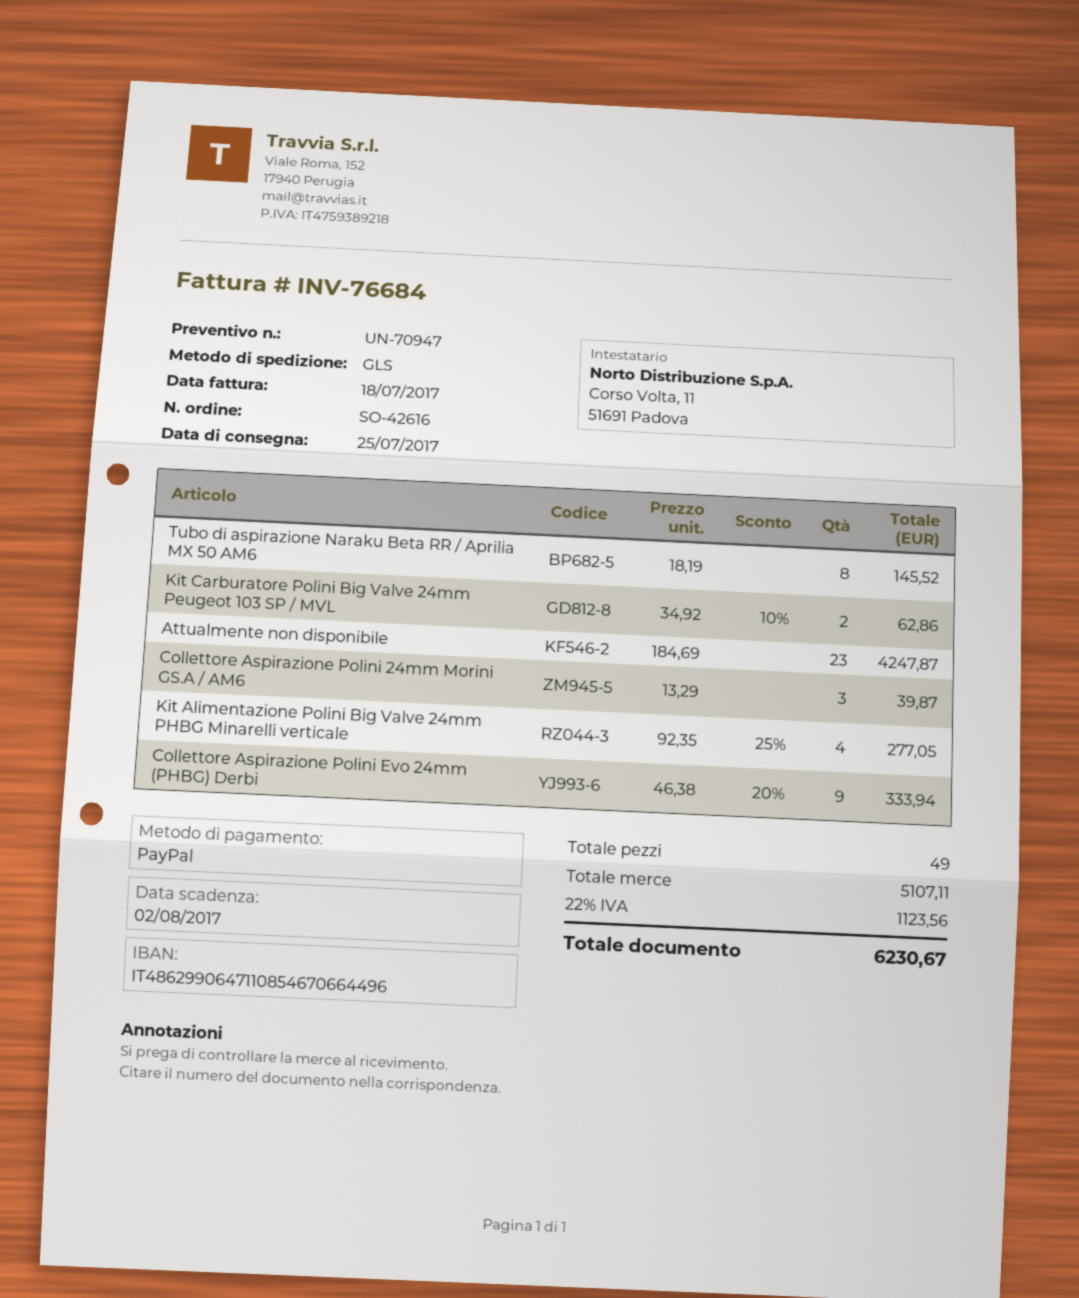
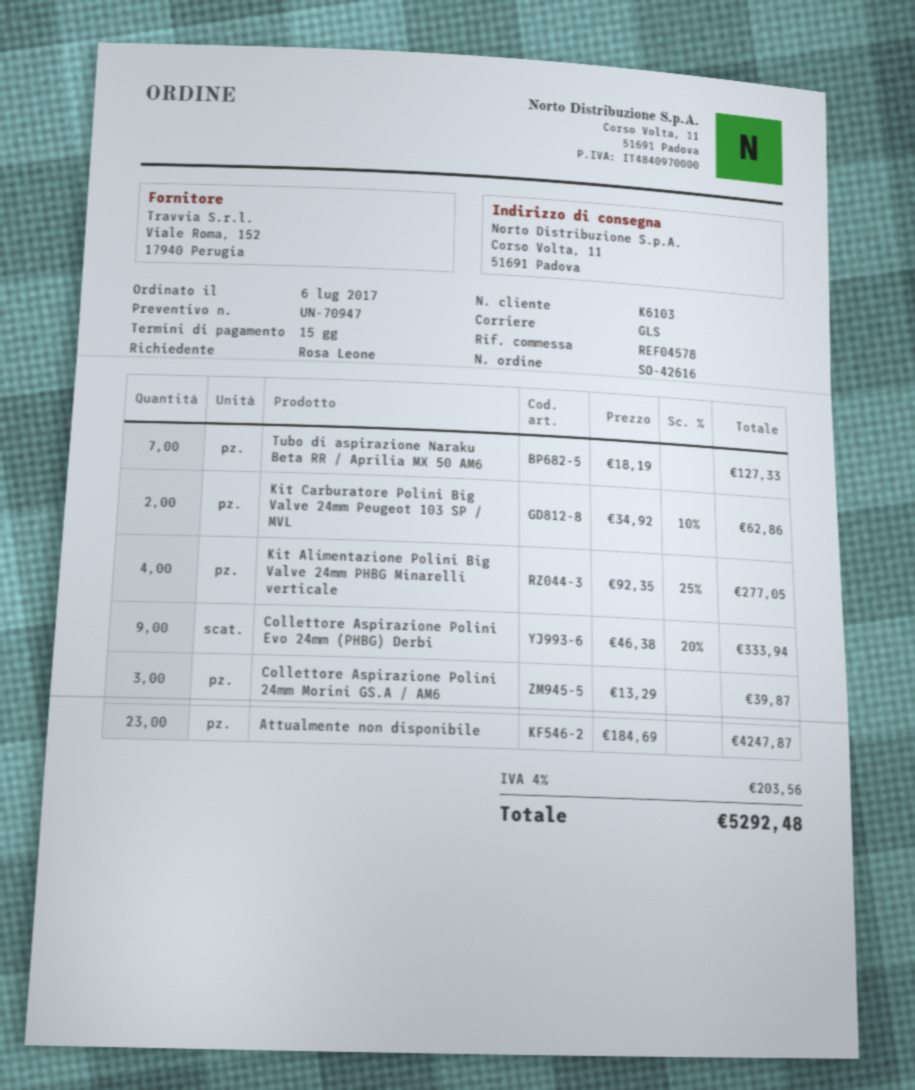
Tubo di aspirazione Naraku Beta RR / Aprilia MX 50 AM6: 8 x 18.19 = 145.52 -> 7 x 18.19 = 127.33
tax: 22% = 1123.56 -> 4% = 203.56
total: 6230.67 -> 5292.48

